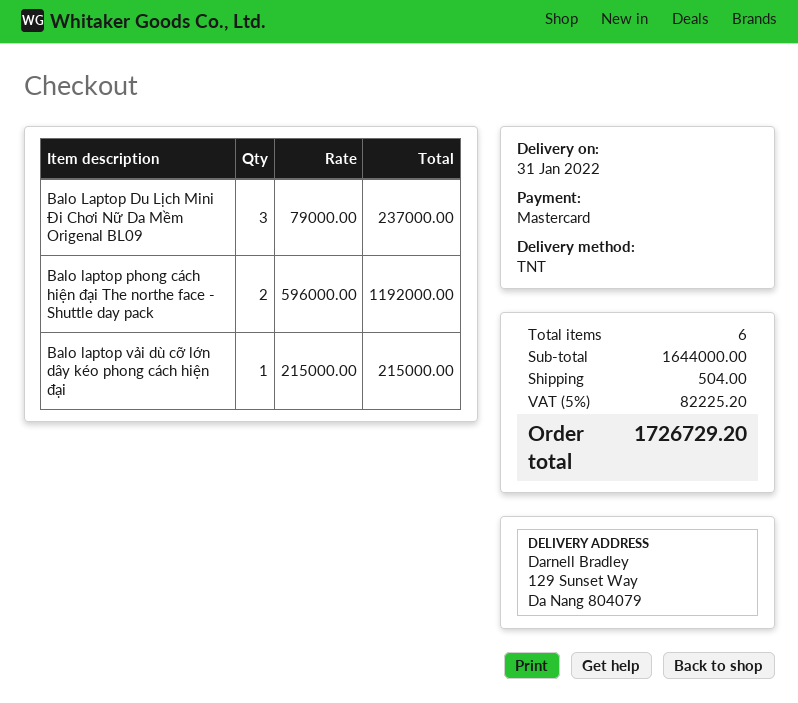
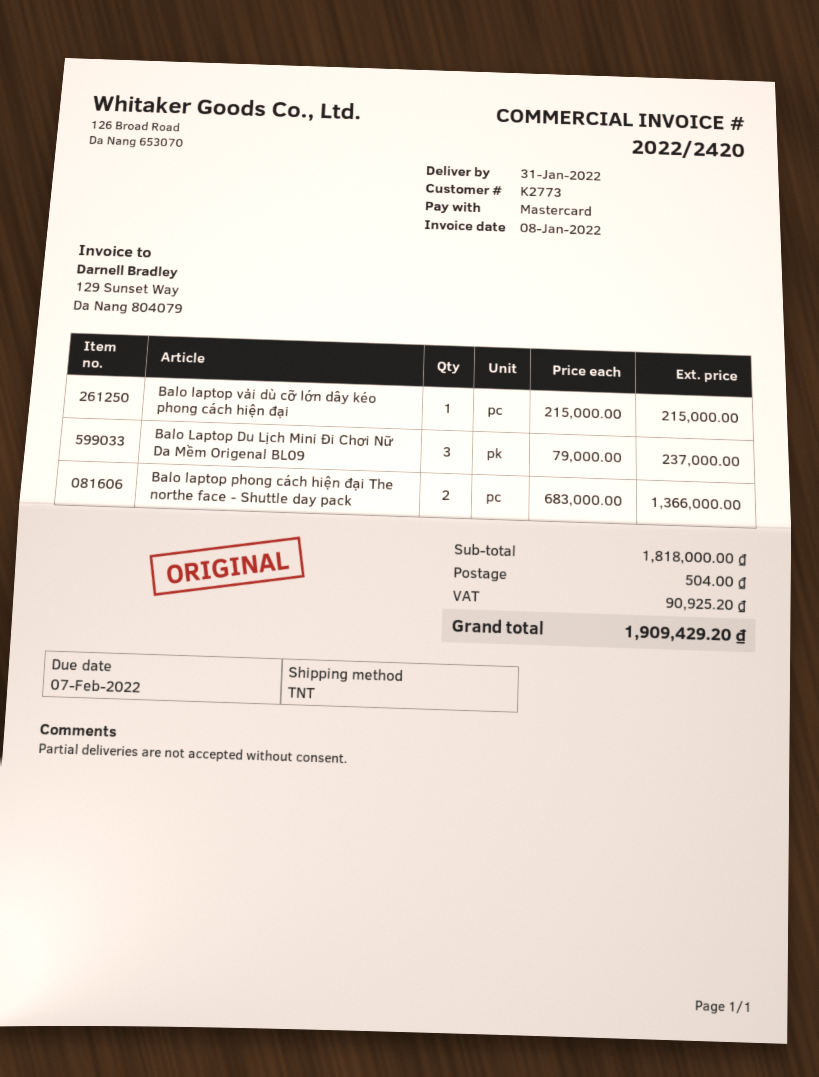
Balo laptop phong cách hiện đại The northe face - Shuttle day pack: 2 x 596000.00 = 1192000.00 -> 2 x 683000.00 = 1366000.00
subtotal: 1644000.00 -> 1818000.00
tax: 82225.20 -> 90925.20
total: 1726729.20 -> 1909429.20

